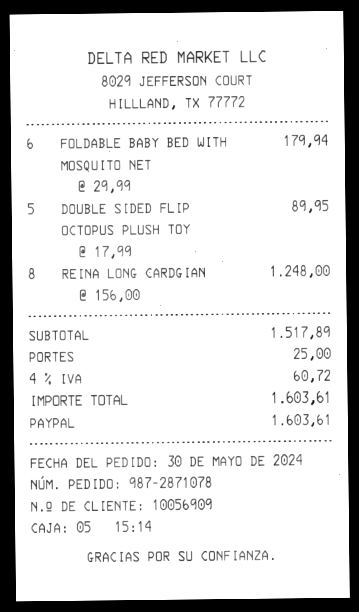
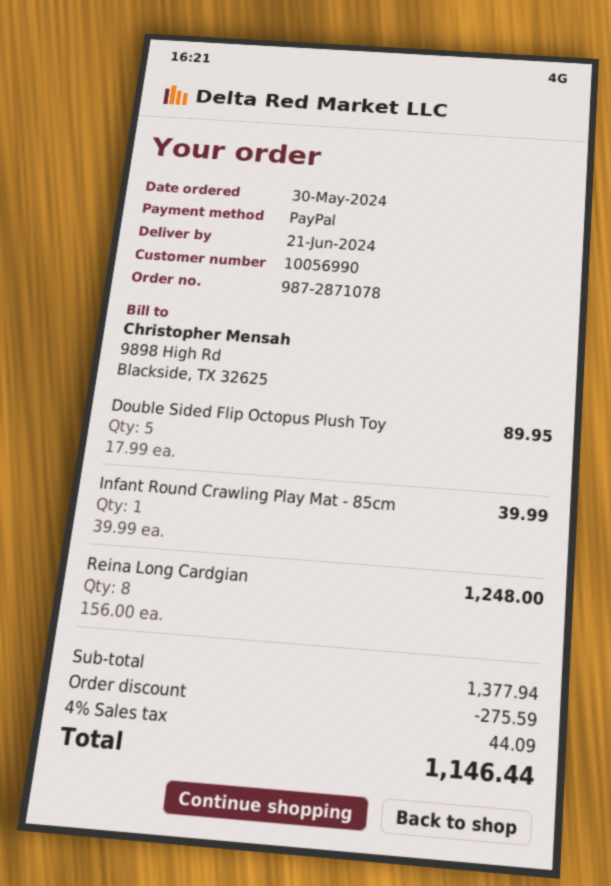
customer number: 10056909 -> 10056990
FOLDABLE BABY BED WITH MOSQUITO NET: 6 x 29.99 = 179.94 -> none
Infant Round Crawling Play Mat - 85cm: none -> 1 x 39.99 = 39.99
subtotal: 1517.89 -> 1377.94
discount: none -> 275.59
shipping: 25.00 -> none
tax: 4% = 60.72 -> 4% = 44.09
total: 1603.61 -> 1146.44

